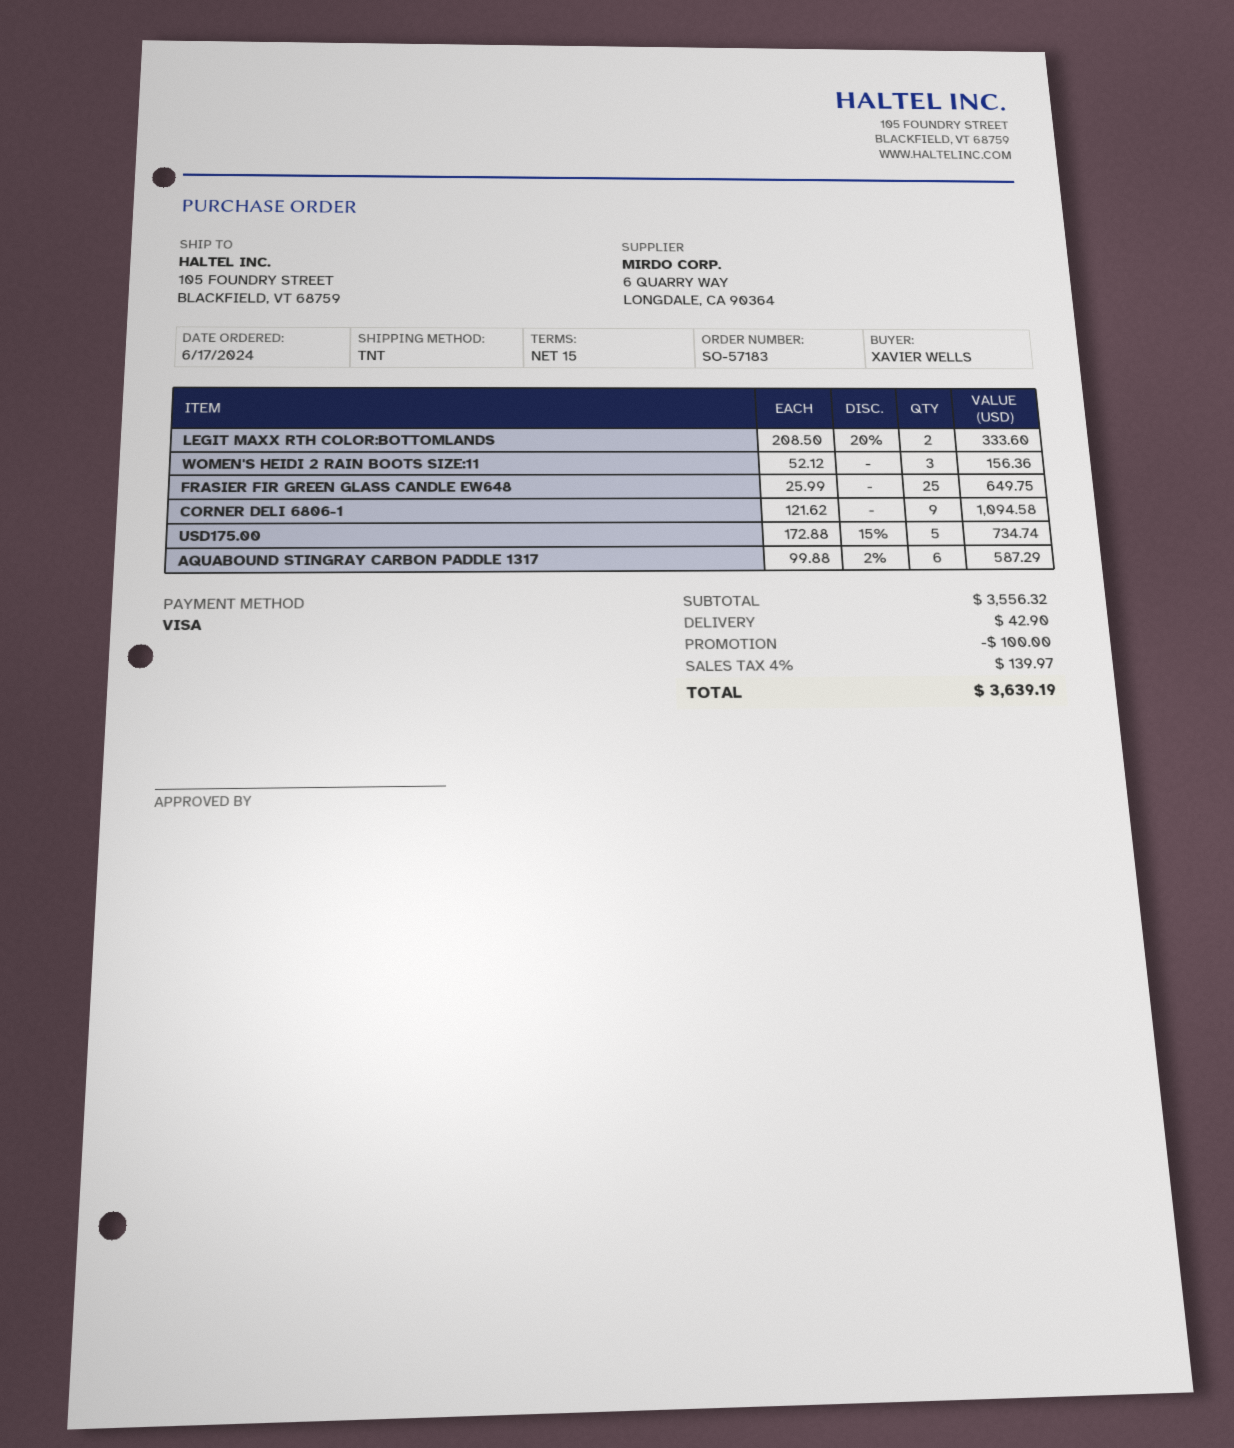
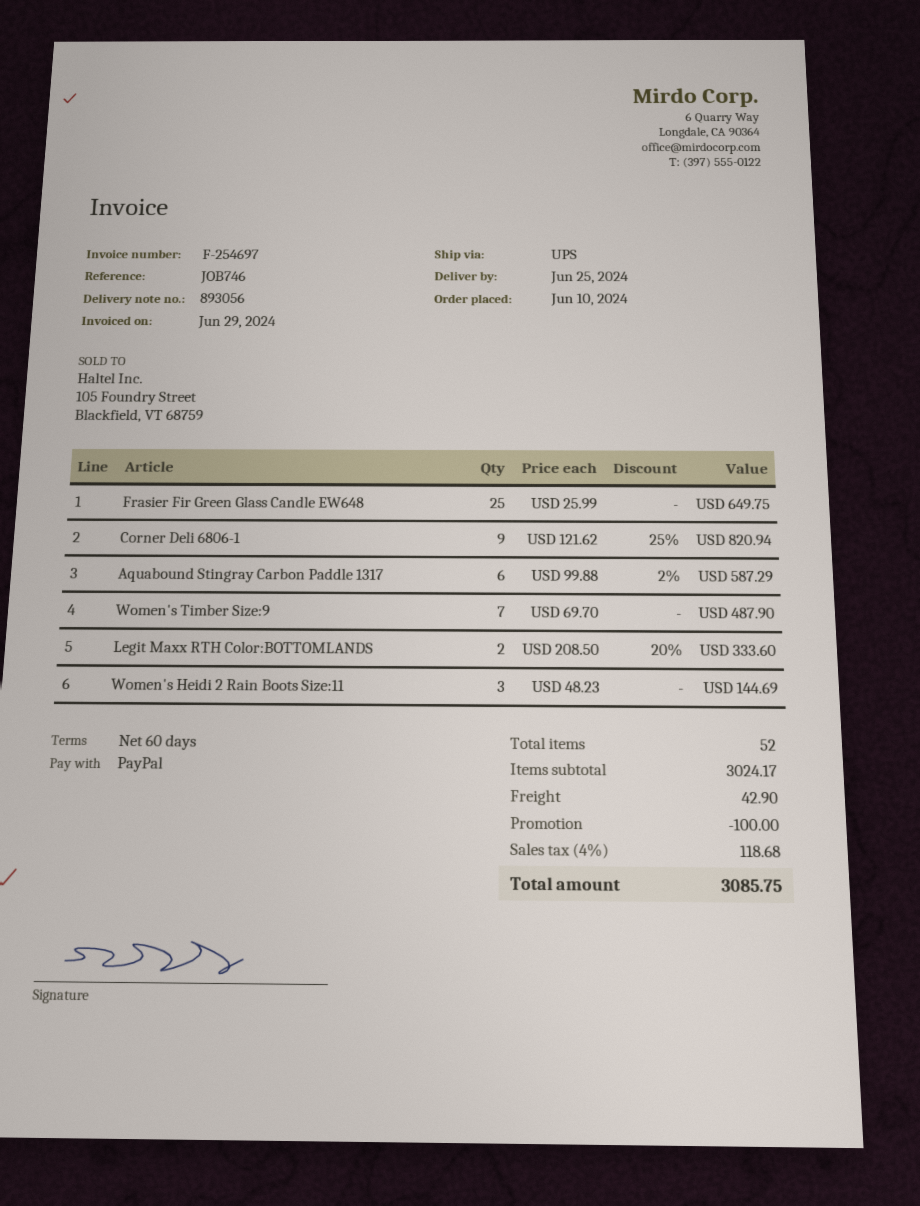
order date: 2024-06-17 -> 2024-06-10
payment terms: 15 days -> 60 days
payment method: Visa -> PayPal
shipping method: TNT -> UPS
WOMEN'S HEIDI 2 RAIN BOOTS SIZE:11: 3 x 52.12 = 156.36 -> 3 x 48.23 = 144.69
CORNER DELI 6806-1: 9 x 121.62 = 1094.58 -> 9 x 121.62 - 25% = 820.94
USD175.00: 5 x 172.88 - 15% = 734.74 -> none
Women's Timber Size:9: none -> 7 x 69.70 = 487.90
subtotal: 3556.32 -> 3024.17
tax: 4% = 139.97 -> 4% = 118.68
total: 3639.19 -> 3085.75

